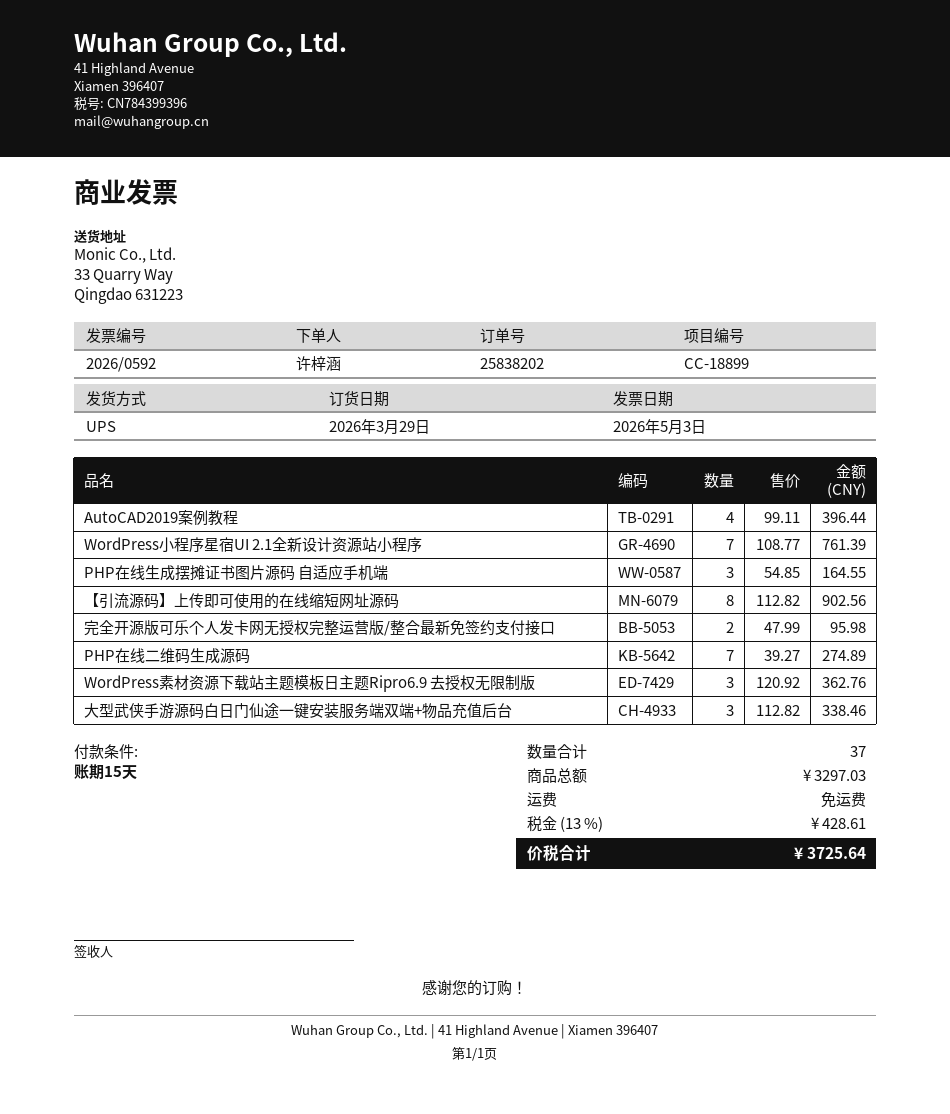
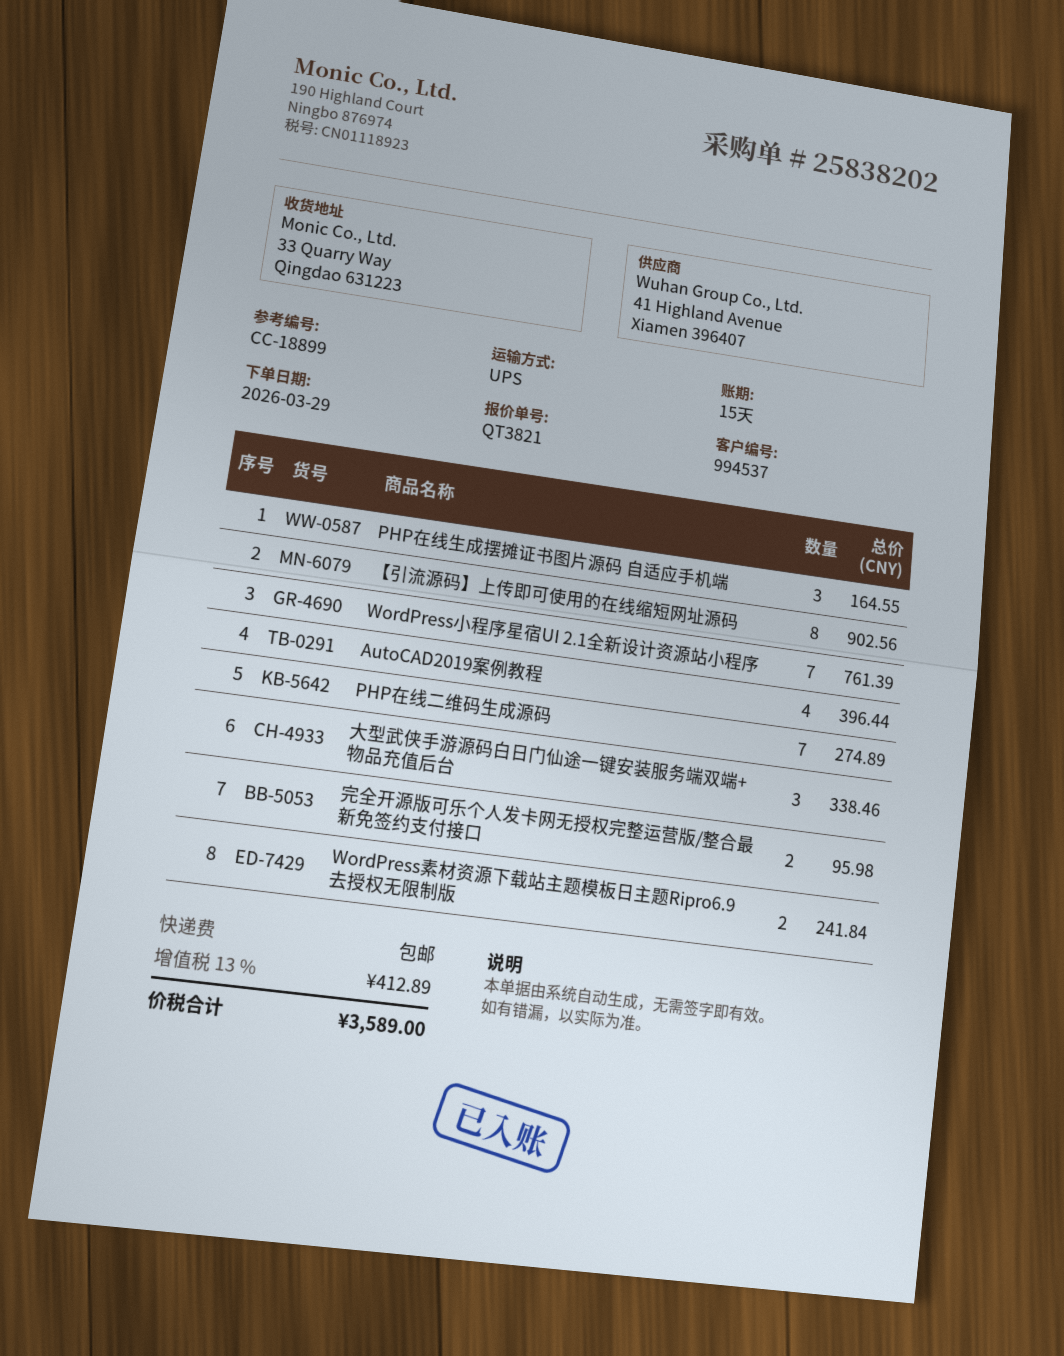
WordPress素材资源下载站主题模板日主题Ripro6.9 去授权无限制版: 3 for 362.76 -> 2 for 241.84
tax: 13% = 428.61 -> 13% = 412.89
total: 3725.64 -> 3589.00

